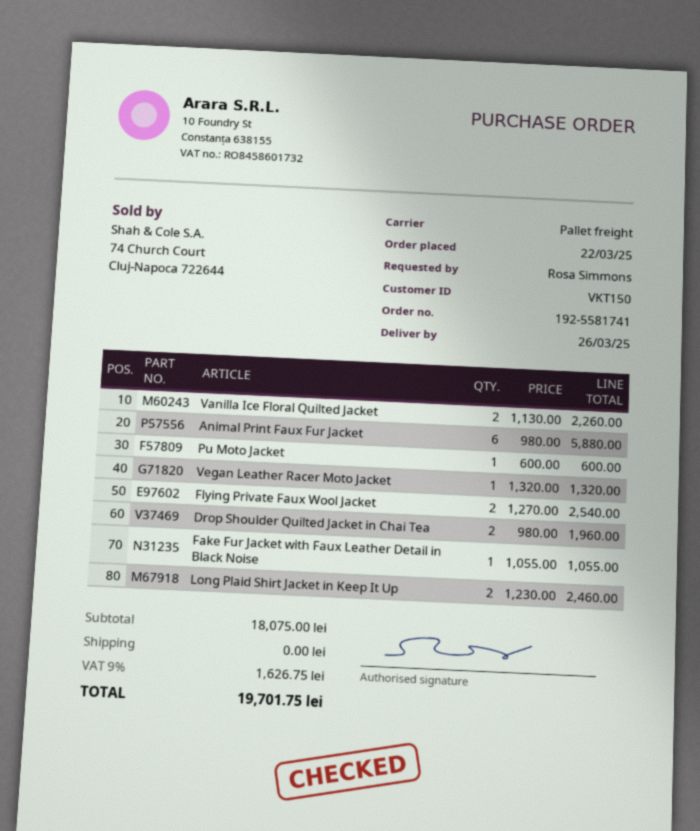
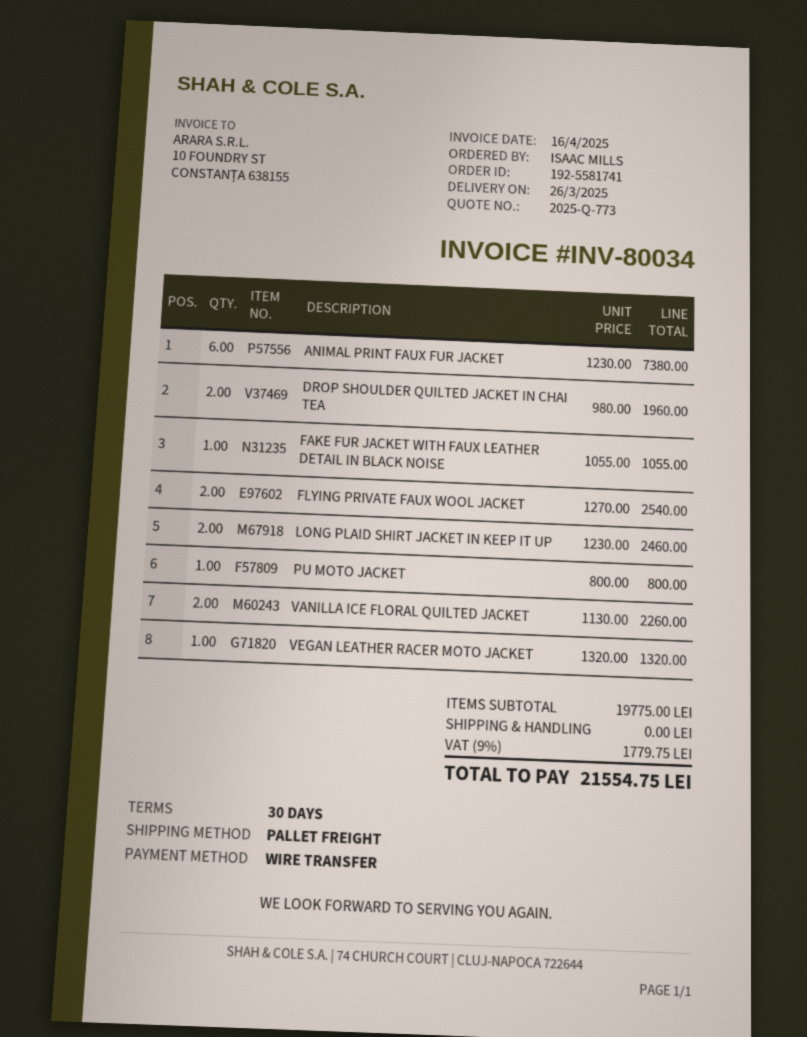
ordered by: Rosa Simmons -> ISAAC MILLS
Animal Print Faux Fur Jacket: 6 x 980.00 = 5880.00 -> 6 x 1230.00 = 7380.00
Pu Moto Jacket: 1 x 600.00 = 600.00 -> 1 x 800.00 = 800.00
subtotal: 18075.00 -> 19775.00
tax: 9% = 1626.75 -> 9% = 1779.75
total: 19701.75 -> 21554.75

